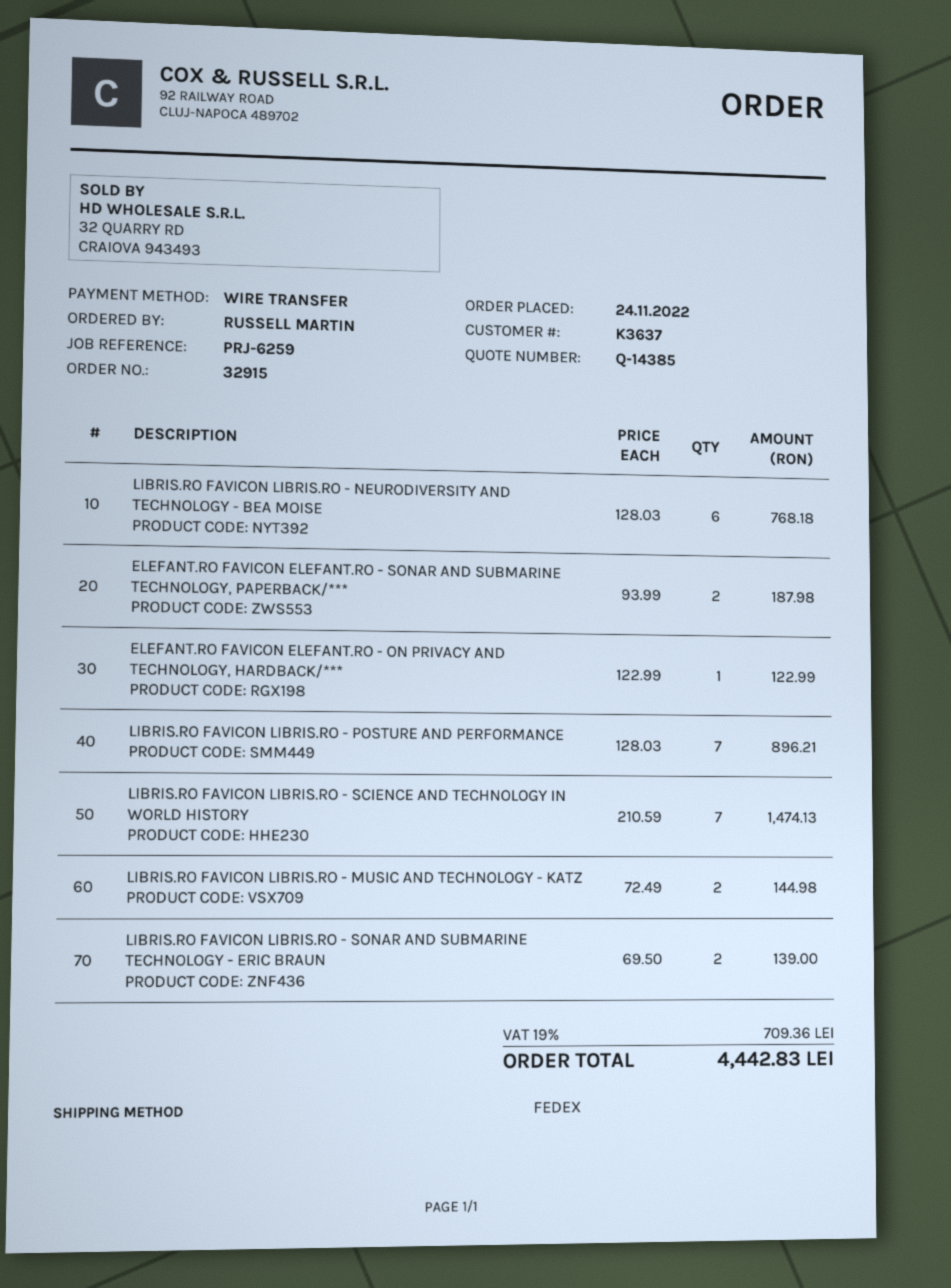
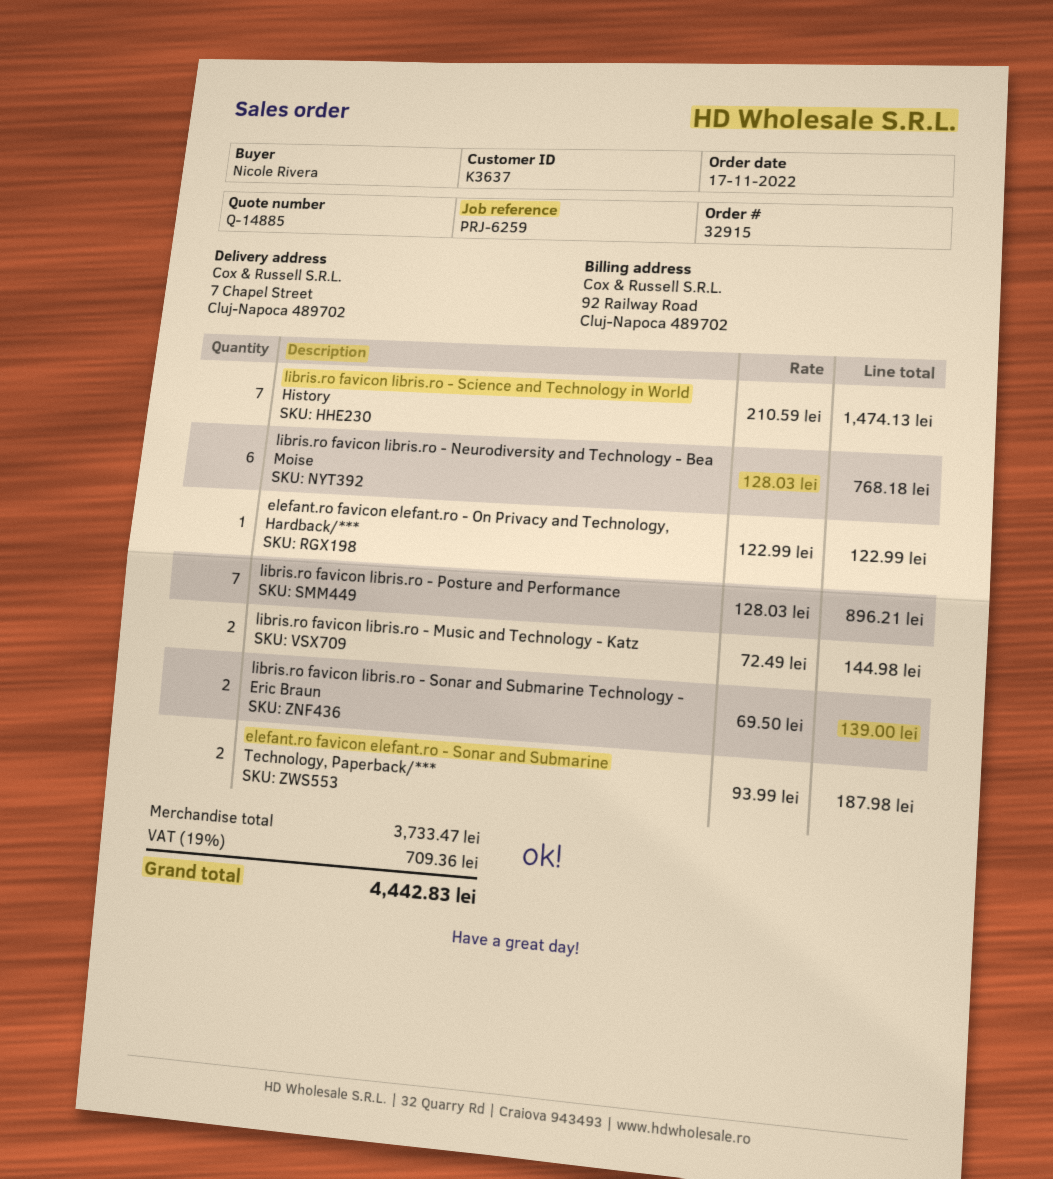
quote number: Q-14385 -> Q-14885
order date: 2022-11-24 -> 2022-11-17
ordered by: RUSSELL MARTIN -> Nicole Rivera

